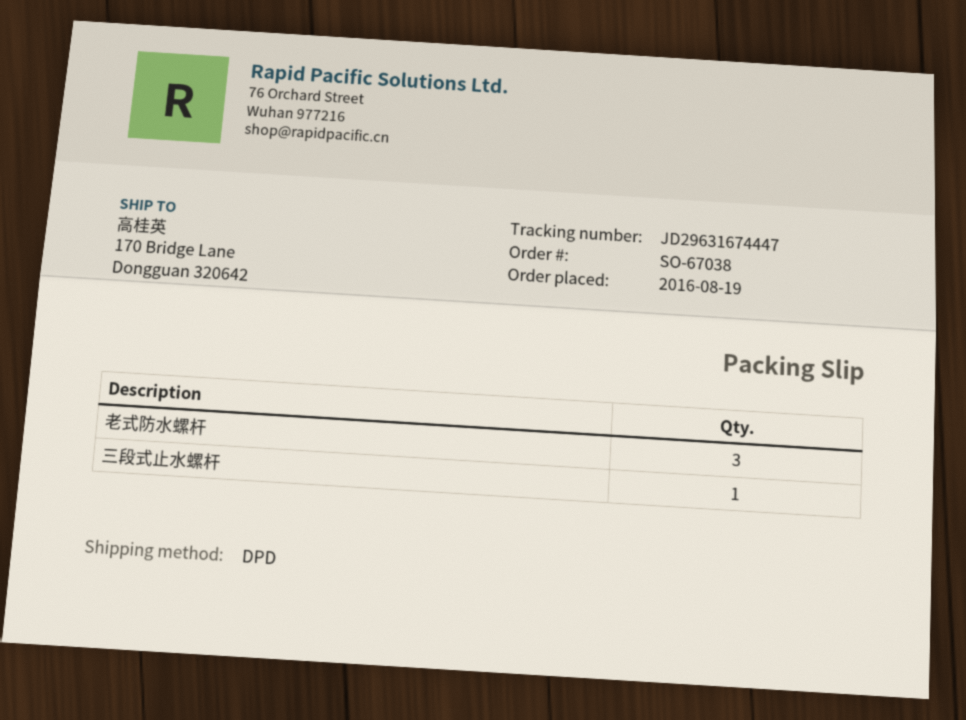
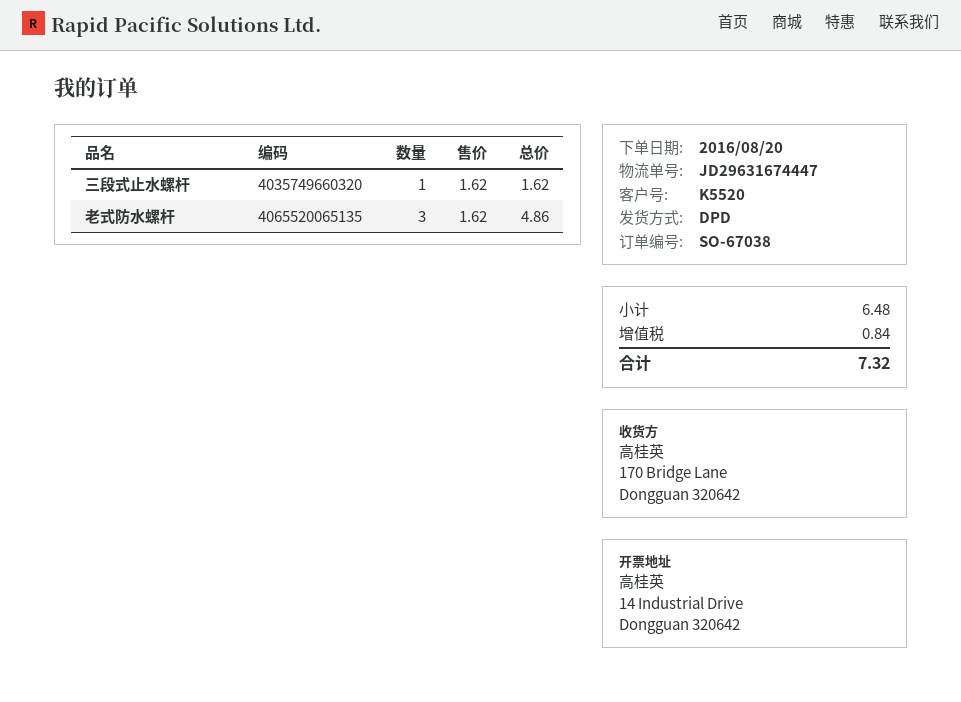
order date: 2016-08-19 -> 2016-08-20

